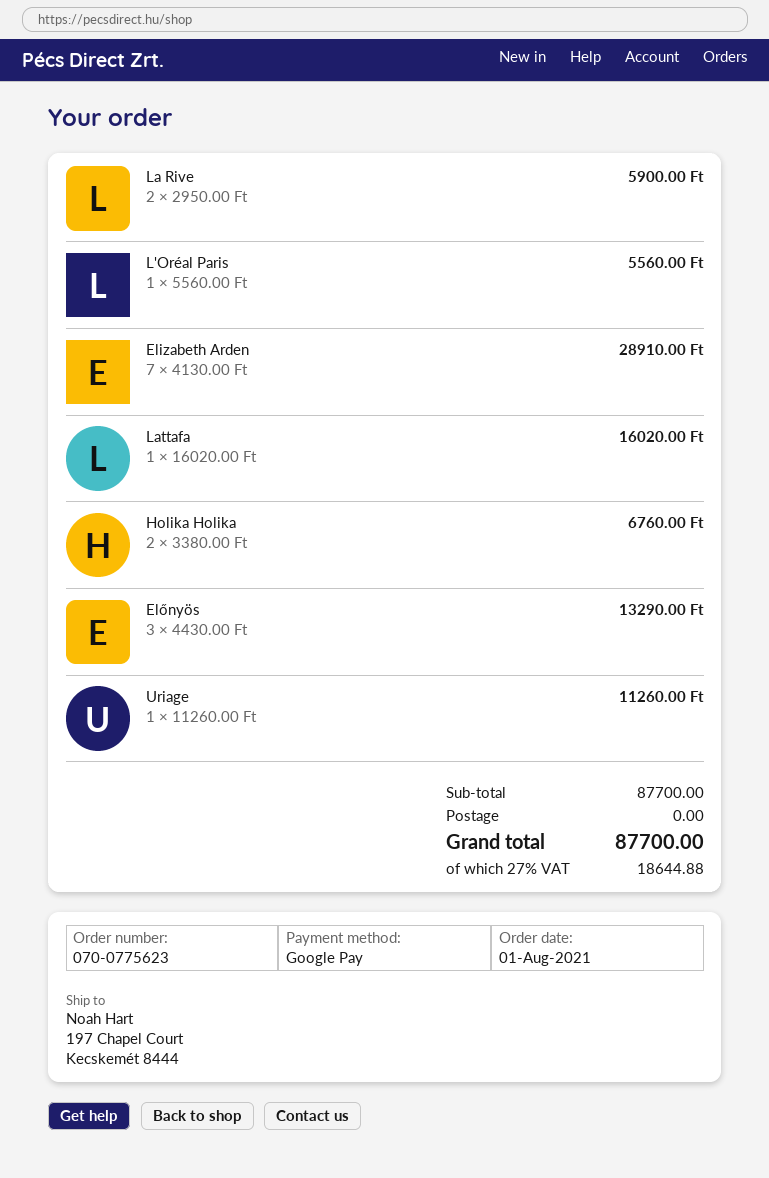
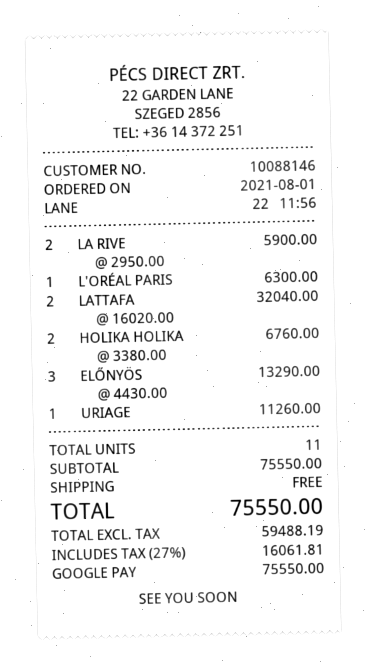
L'Oréal Paris: 1 x 5560.00 = 5560.00 -> 1 x 6300.00 = 6300.00
Elizabeth Arden: 7 x 4130.00 = 28910.00 -> none
Lattafa: 1 x 16020.00 = 16020.00 -> 2 x 16020.00 = 32040.00
subtotal: 87700.00 -> 75550.00
tax: 27% = 18644.88 -> 27% = 16061.81
total: 87700.00 -> 75550.00

